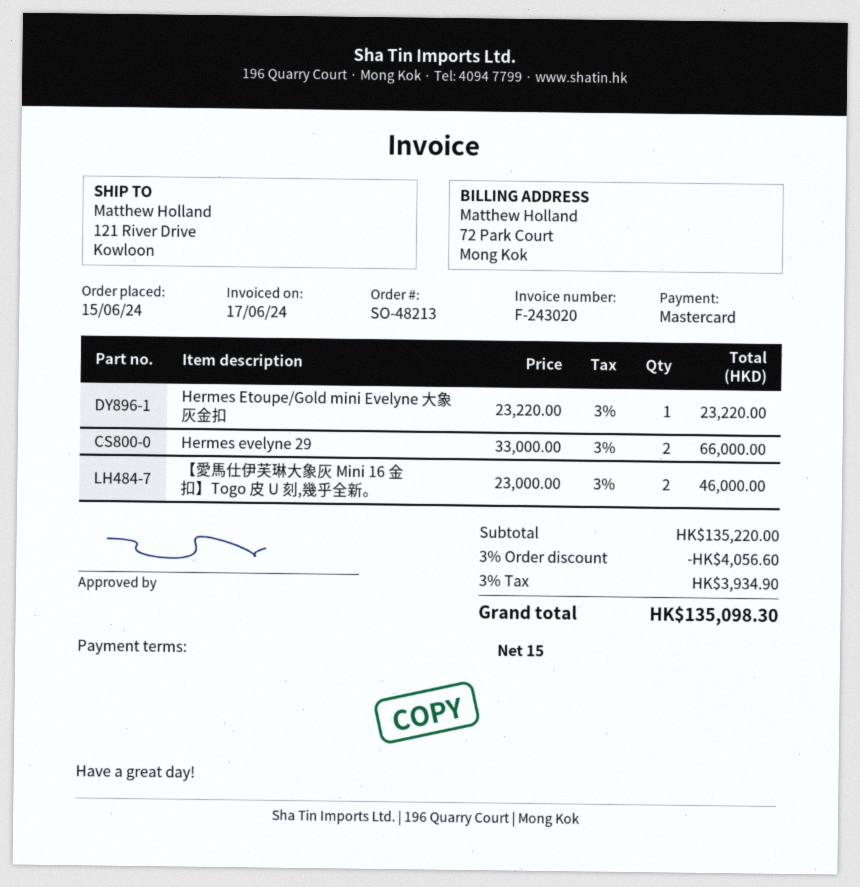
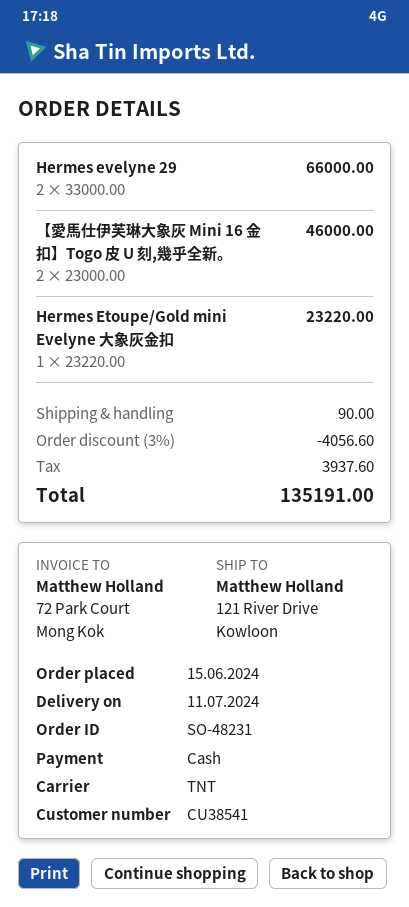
order number: SO-48213 -> SO-48231
payment method: Mastercard -> cash
shipping: none -> 90.00
tax: 3934.90 -> 3937.60
total: 135098.30 -> 135191.00

